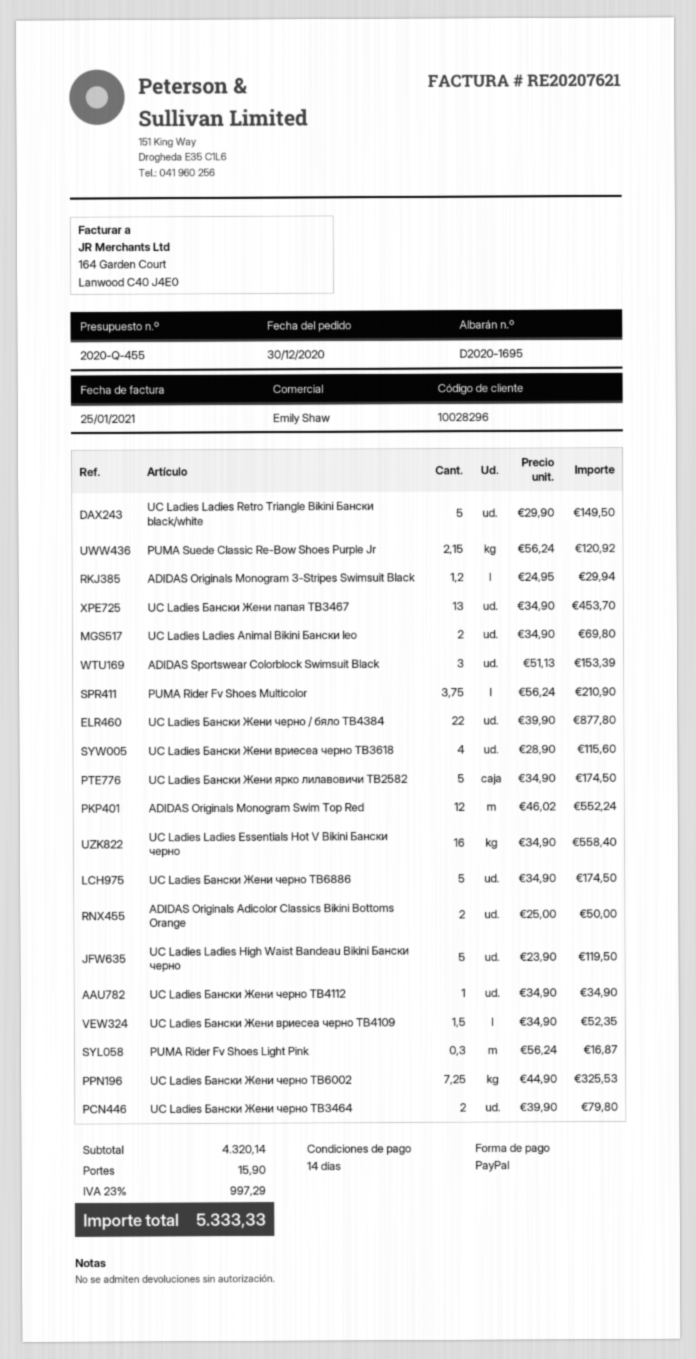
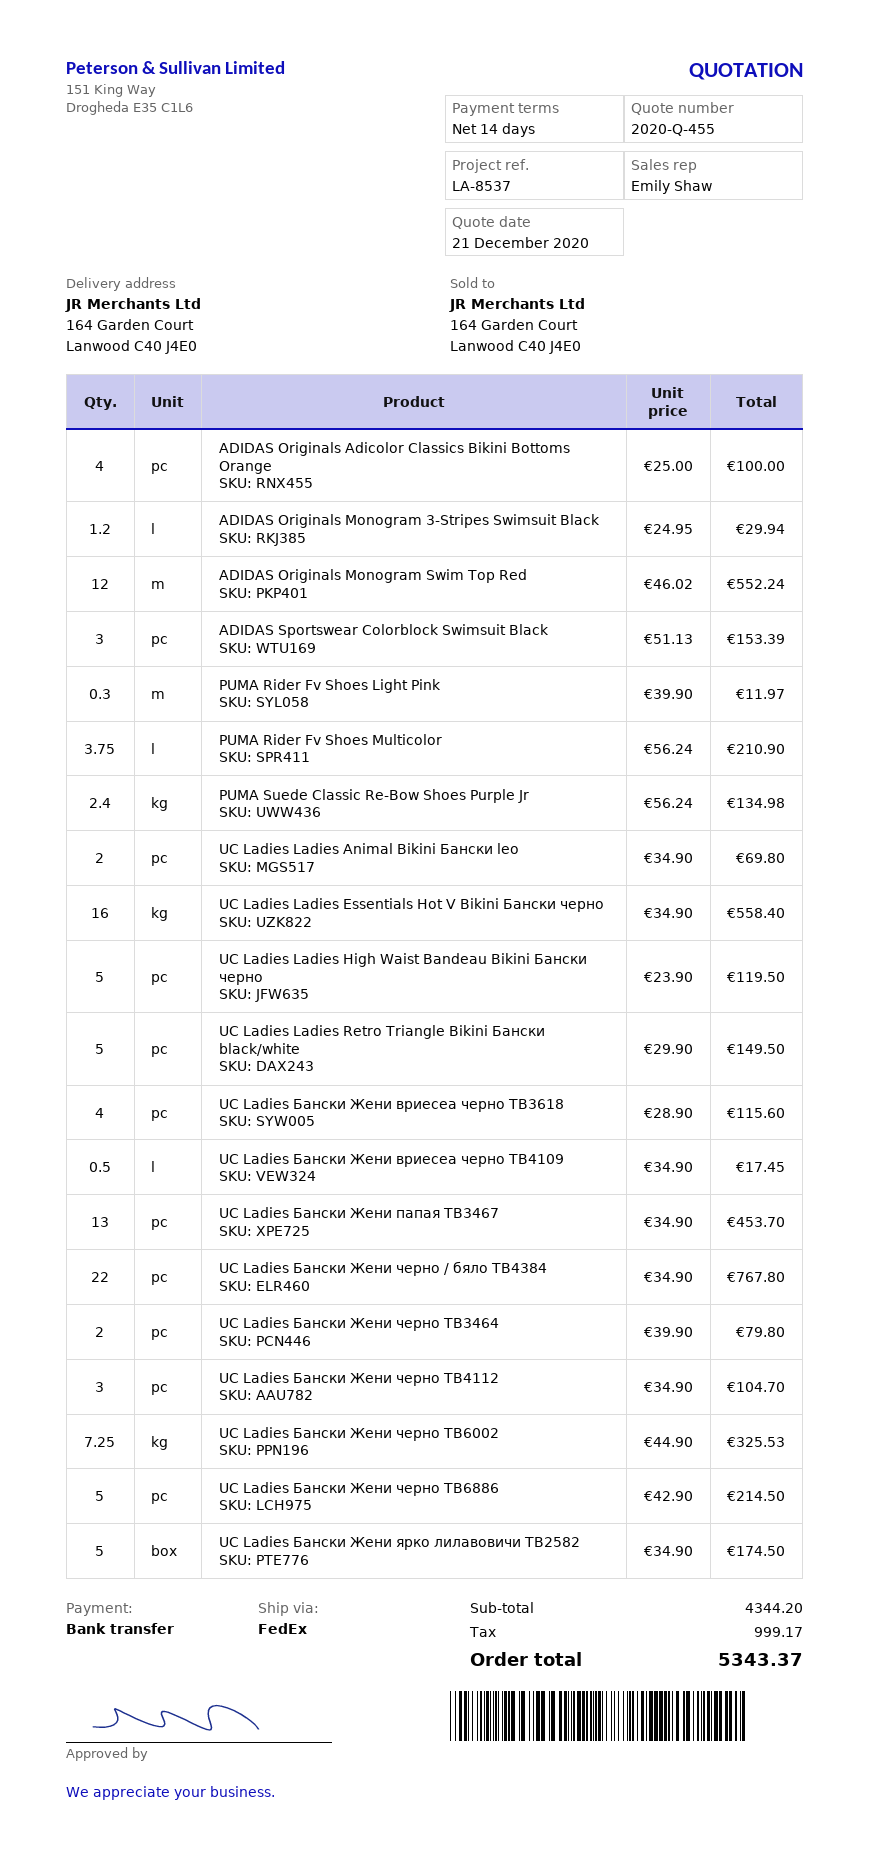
payment method: PayPal -> bank transfer
PUMA Suede Classic Re-Bow Shoes Purple Jr: 2.15 x 56.24 = 120.92 -> 2.4 x 56.24 = 134.98
UC Ladies Бански Жени черно / бяло TB4384: 22 x 39.90 = 877.80 -> 22 x 34.90 = 767.80
UC Ladies Бански Жени черно TB6886: 5 x 34.90 = 174.50 -> 5 x 42.90 = 214.50
ADIDAS Originals Adicolor Classics Bikini Bottoms Orange: 2 x 25.00 = 50.00 -> 4 x 25.00 = 100.00
UC Ladies Бански Жени черно TB4112: 1 x 34.90 = 34.90 -> 3 x 34.90 = 104.70
UC Ladies Бански Жени вриесеа черно TB4109: 1.5 x 34.90 = 52.35 -> 0.5 x 34.90 = 17.45
PUMA Rider Fv Shoes Light Pink: 0.3 x 56.24 = 16.87 -> 0.3 x 39.90 = 11.97
subtotal: 4320.14 -> 4344.20
shipping: 15.90 -> none
tax: 997.29 -> 999.17
total: 5333.33 -> 5343.37

